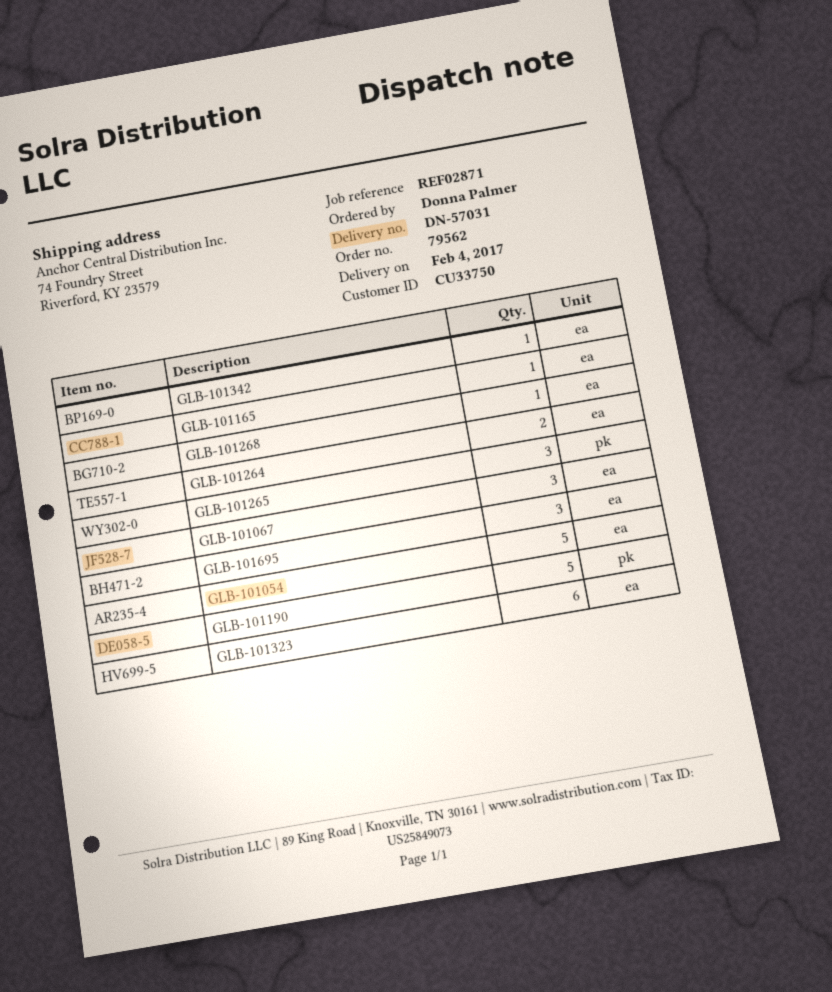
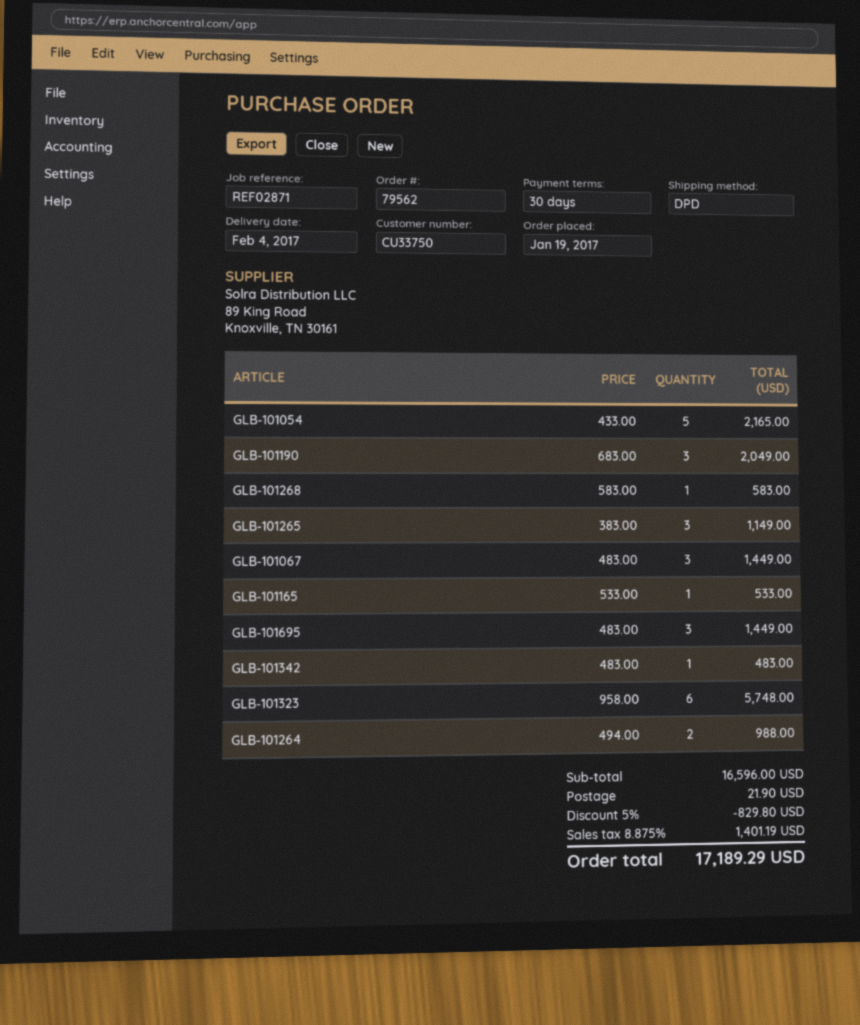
GLB-101190: 5 -> 3

